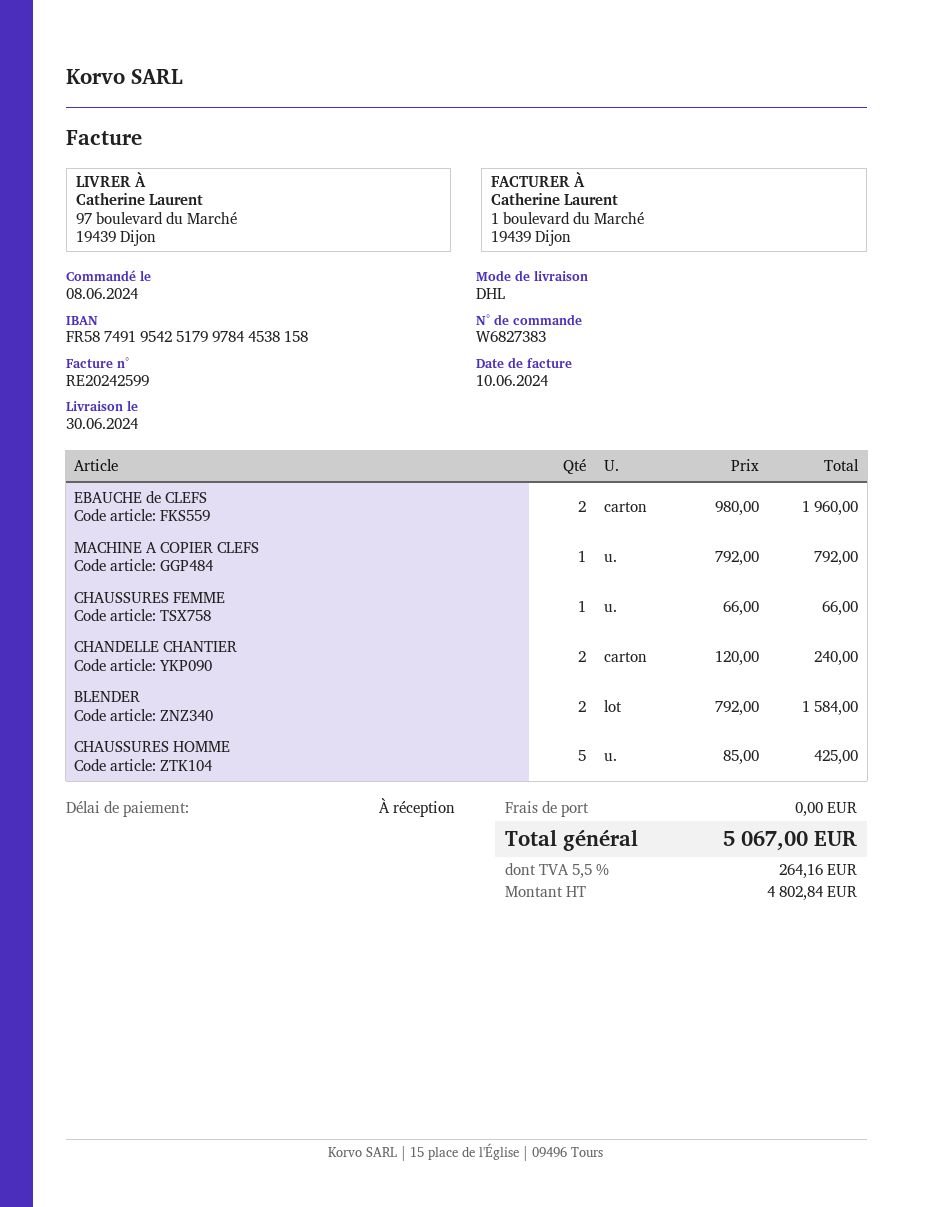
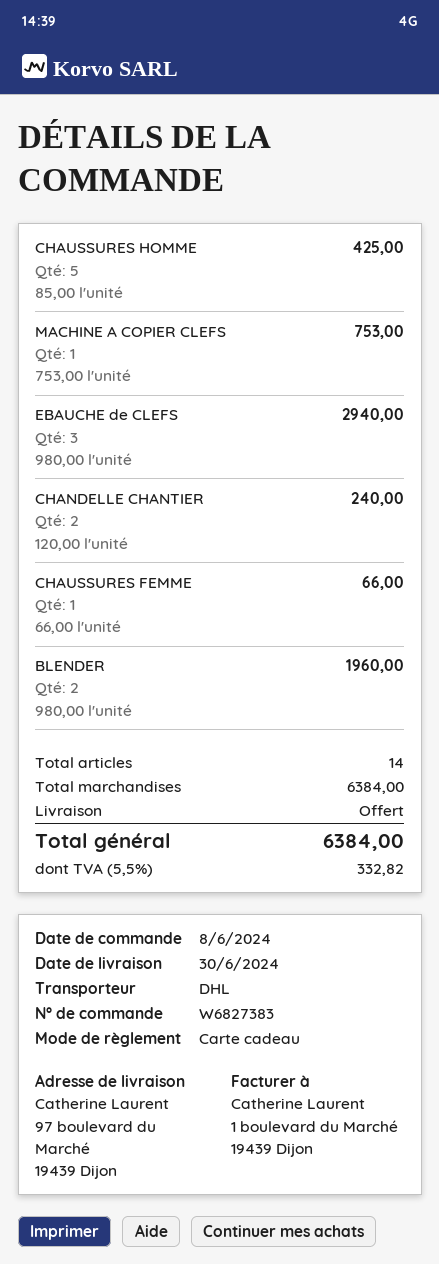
EBAUCHE de CLEFS: 2 x 980.00 = 1960.00 -> 3 x 980.00 = 2940.00
MACHINE A COPIER CLEFS: 1 x 792.00 = 792.00 -> 1 x 753.00 = 753.00
BLENDER: 2 x 792.00 = 1584.00 -> 2 x 980.00 = 1960.00
tax: 5.5% = 264.16 -> 5.5% = 332.82
total: 5067.00 -> 6384.00

